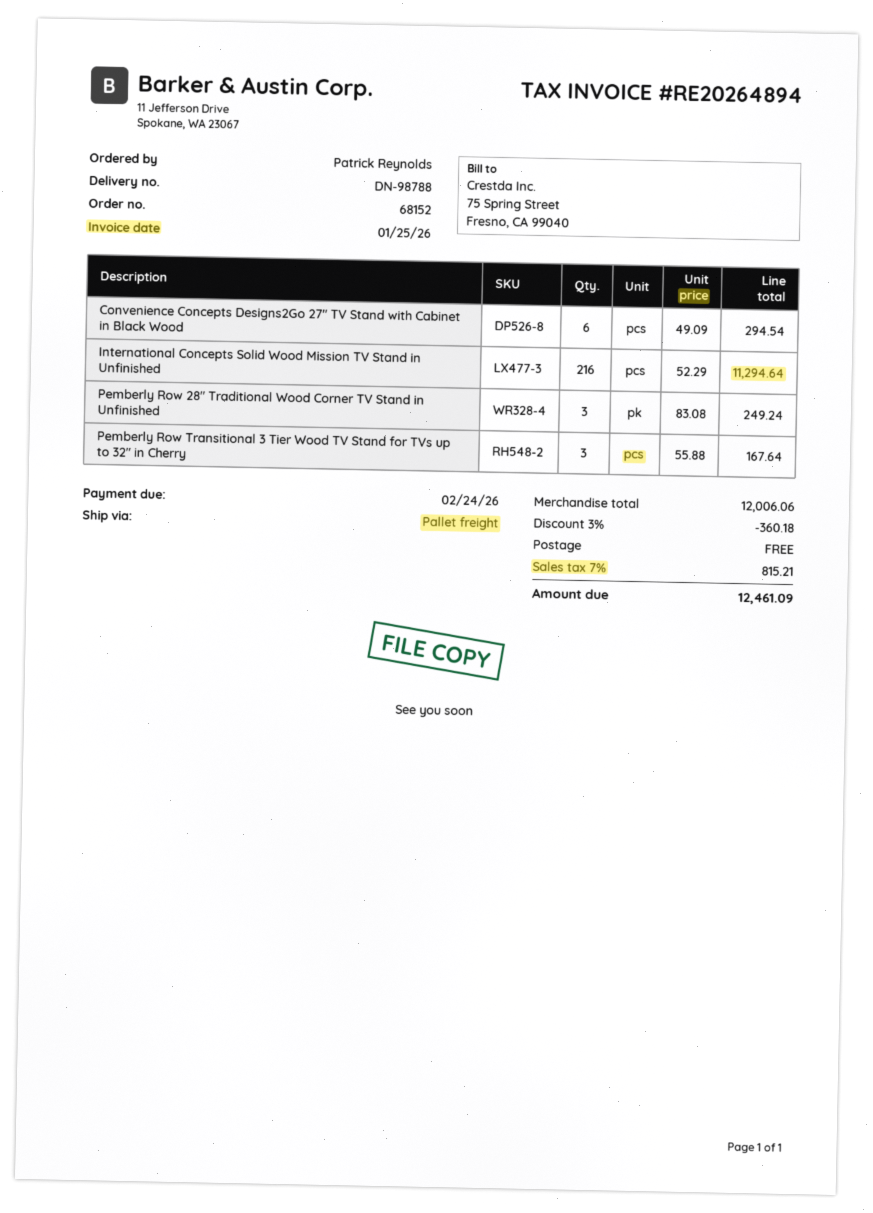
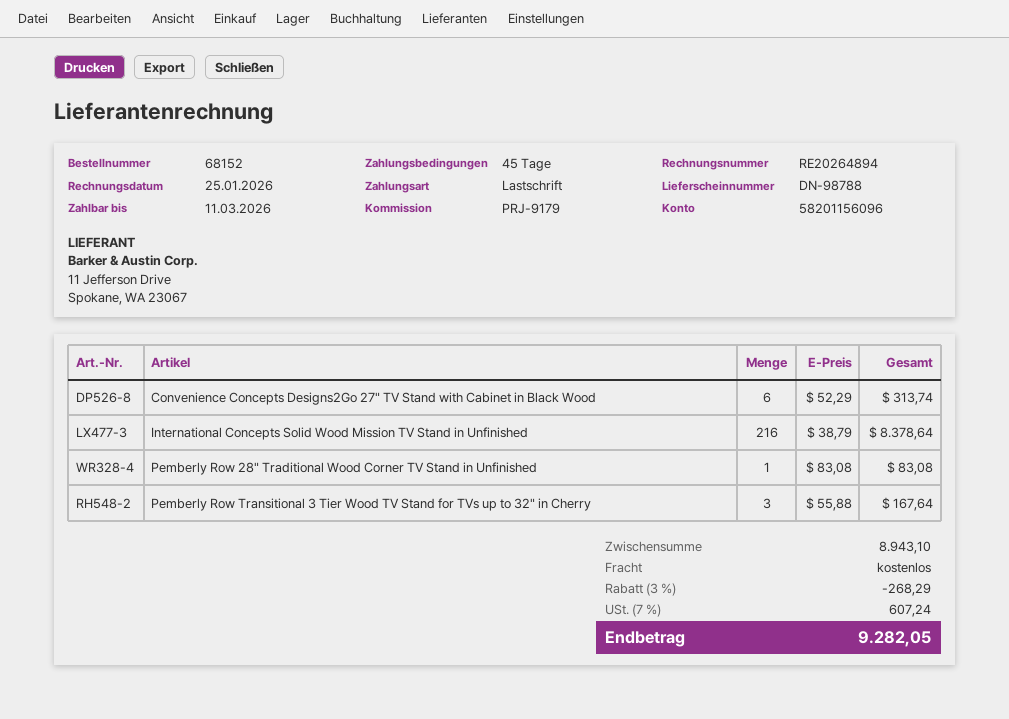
due date: 2026-02-24 -> 2026-03-11
Convenience Concepts Designs2Go 27" TV Stand with Cabinet in Black Wood: 6 x 49.09 = 294.54 -> 6 x 52.29 = 313.74
International Concepts Solid Wood Mission TV Stand in Unfinished: 216 x 52.29 = 11294.64 -> 216 x 38.79 = 8378.64
Pemberly Row 28" Traditional Wood Corner TV Stand in Unfinished: 3 x 83.08 = 249.24 -> 1 x 83.08 = 83.08
subtotal: 12006.06 -> 8943.10
discount: 3% = 360.18 -> 3% = 268.29
tax: 7% = 815.21 -> 7% = 607.24
total: 12461.09 -> 9282.05

